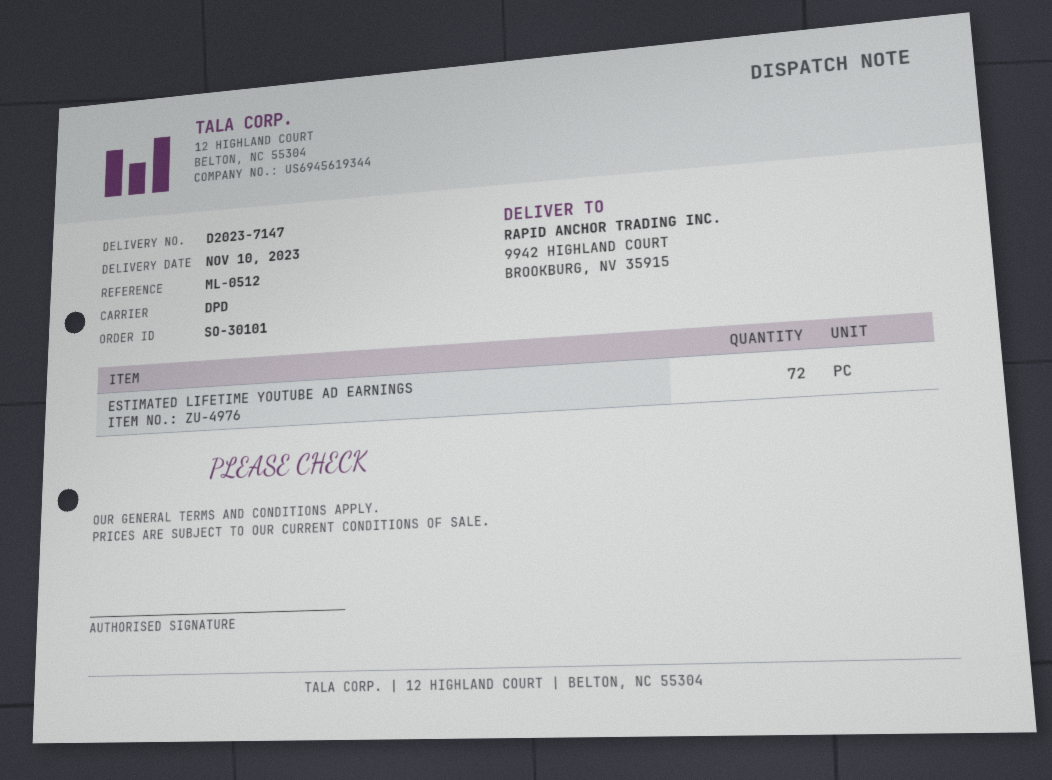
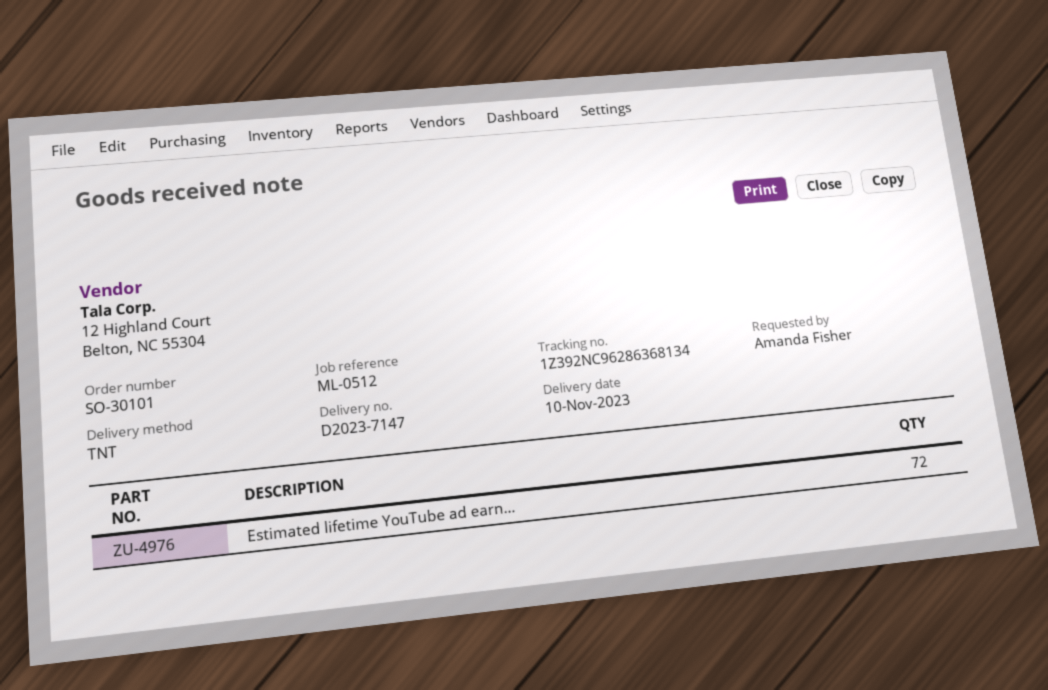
shipping method: DPD -> TNT

